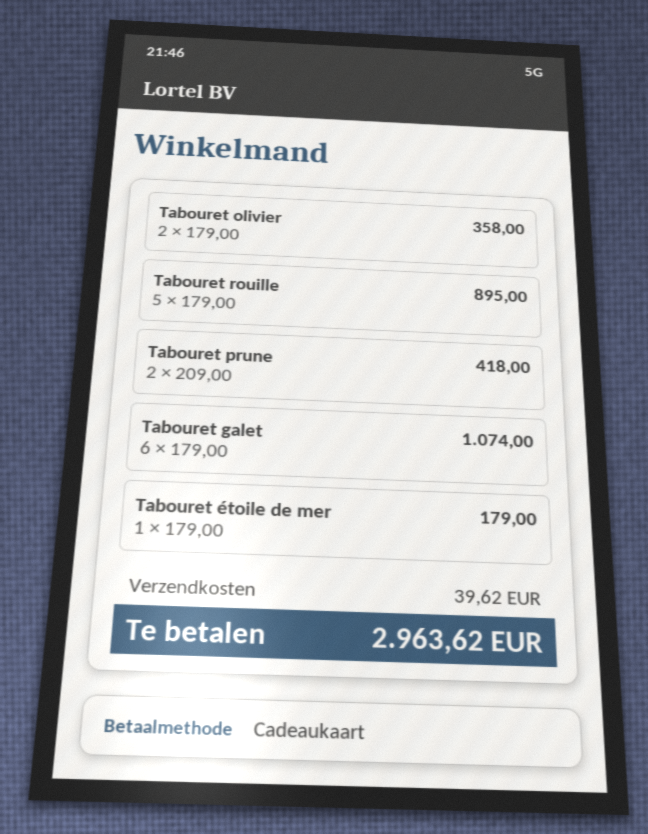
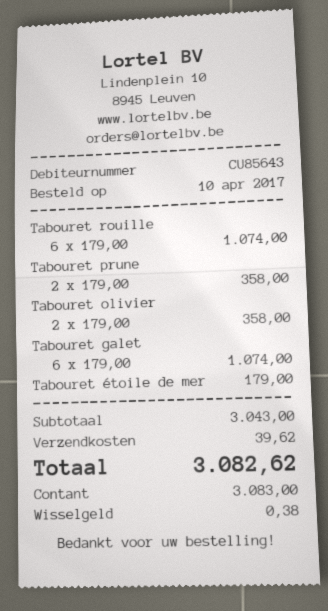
payment method: gift card -> cash
Tabouret rouille: 5 x 179.00 = 895.00 -> 6 x 179.00 = 1074.00
Tabouret prune: 2 x 209.00 = 418.00 -> 2 x 179.00 = 358.00
total: 2963.62 -> 3082.62

